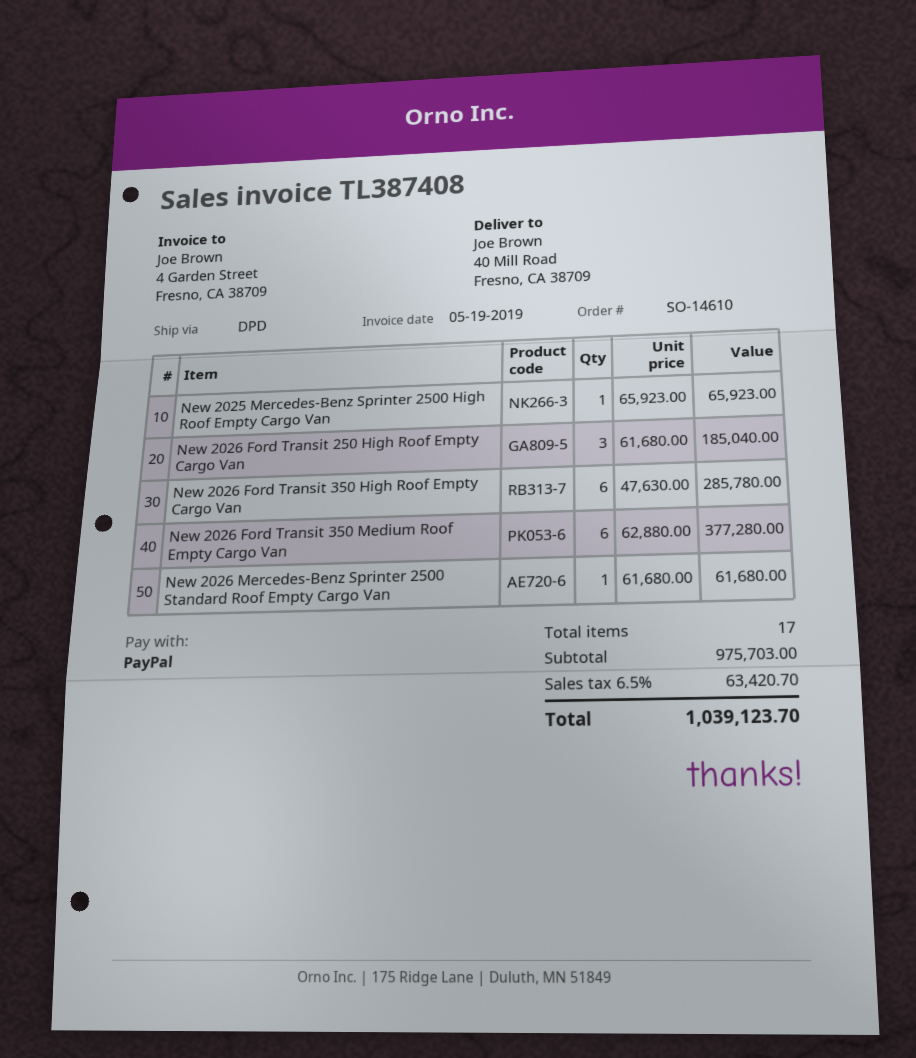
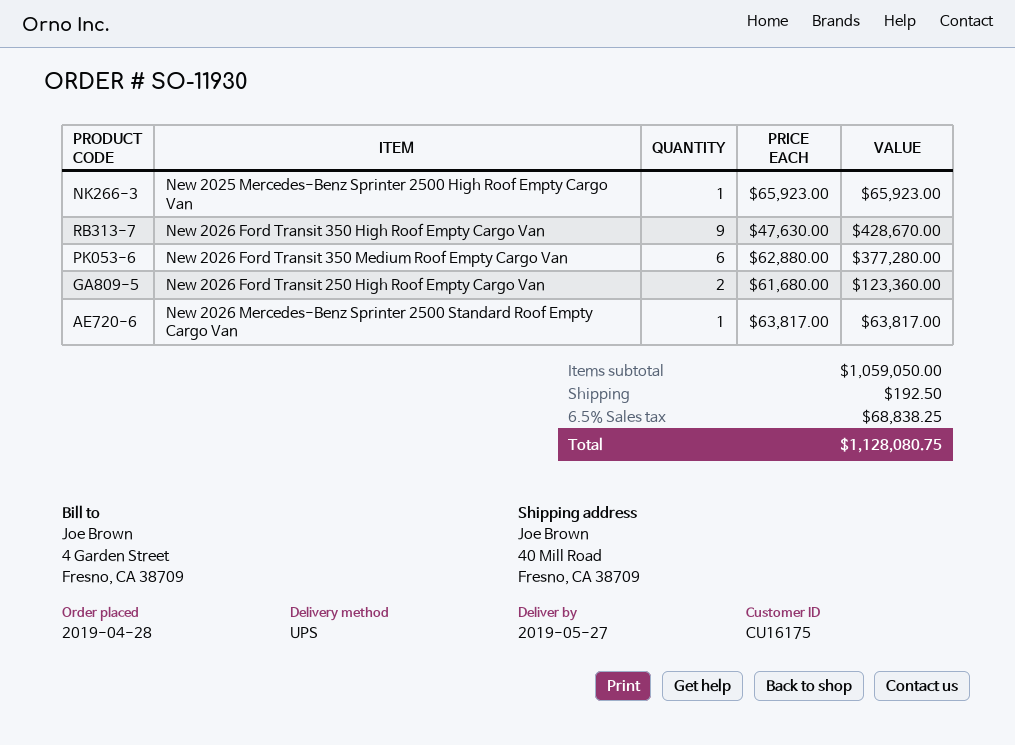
order number: SO-14610 -> SO-11930
shipping method: DPD -> UPS
New 2026 Ford Transit 250 High Roof Empty Cargo Van: 3 x 61680.00 = 185040.00 -> 2 x 61680.00 = 123360.00
New 2026 Ford Transit 350 High Roof Empty Cargo Van: 6 x 47630.00 = 285780.00 -> 9 x 47630.00 = 428670.00
New 2026 Mercedes-Benz Sprinter 2500 Standard Roof Empty Cargo Van: 1 x 61680.00 = 61680.00 -> 1 x 63817.00 = 63817.00
subtotal: 975703.00 -> 1059050.00
shipping: none -> 192.50
tax: 6.5% = 63420.70 -> 6.5% = 68838.25
total: 1039123.70 -> 1128080.75

